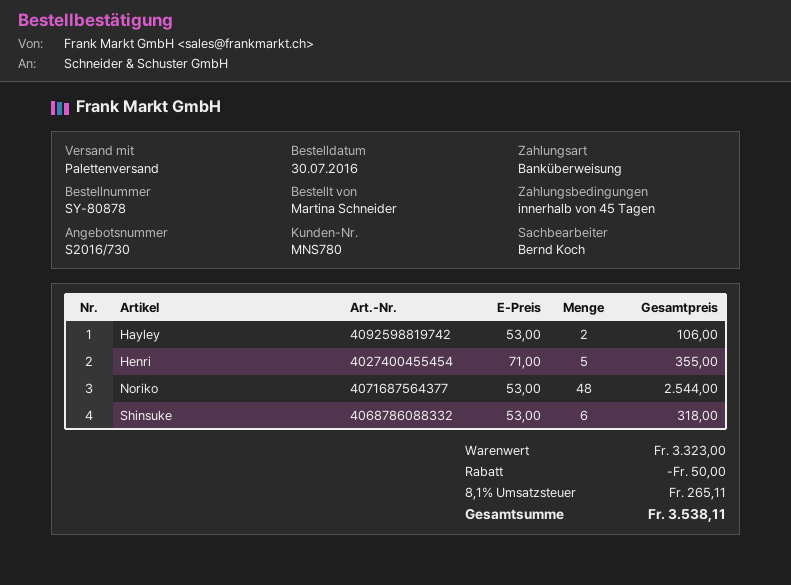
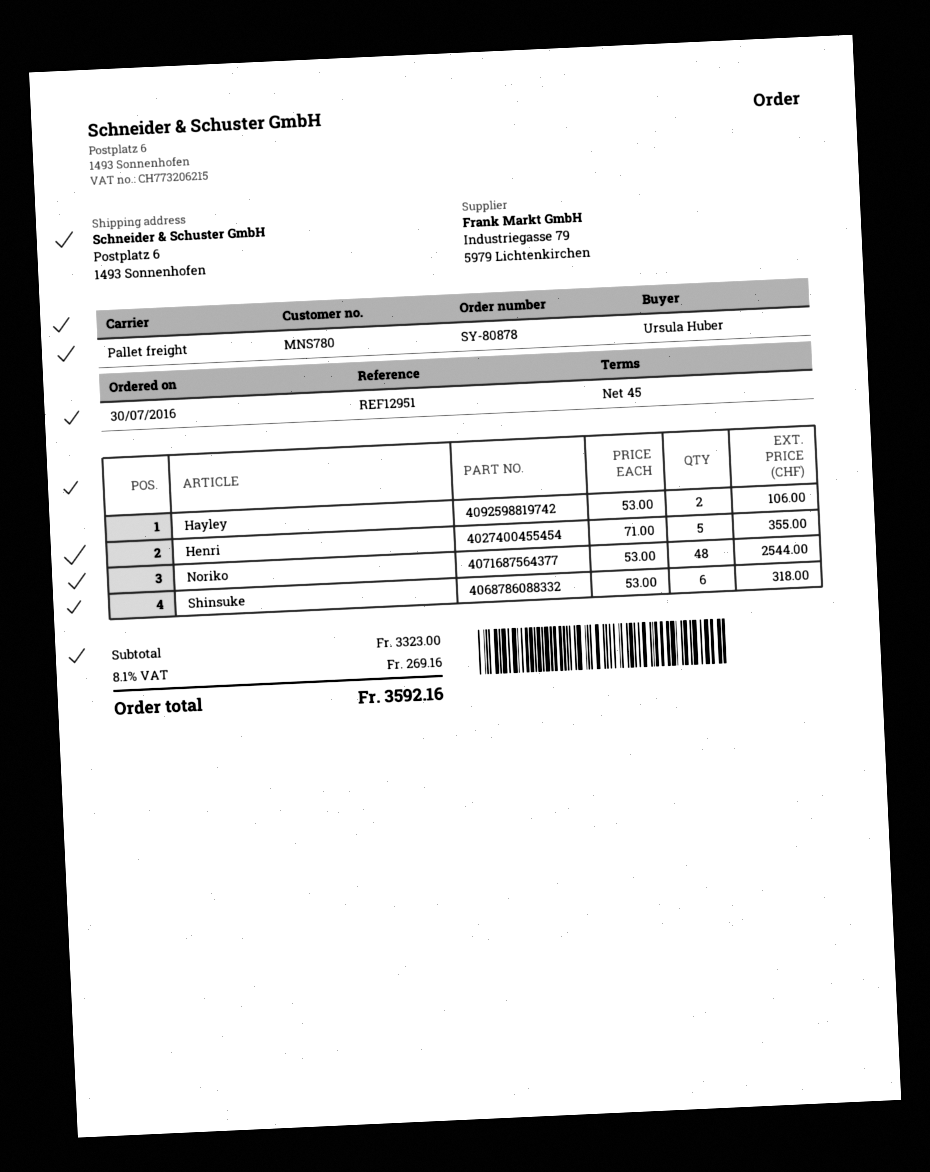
ordered by: Martina Schneider -> Ursula Huber
discount: 50.00 -> none
tax: 8.1% = 265.11 -> 8.1% = 269.16
total: 3538.11 -> 3592.16

